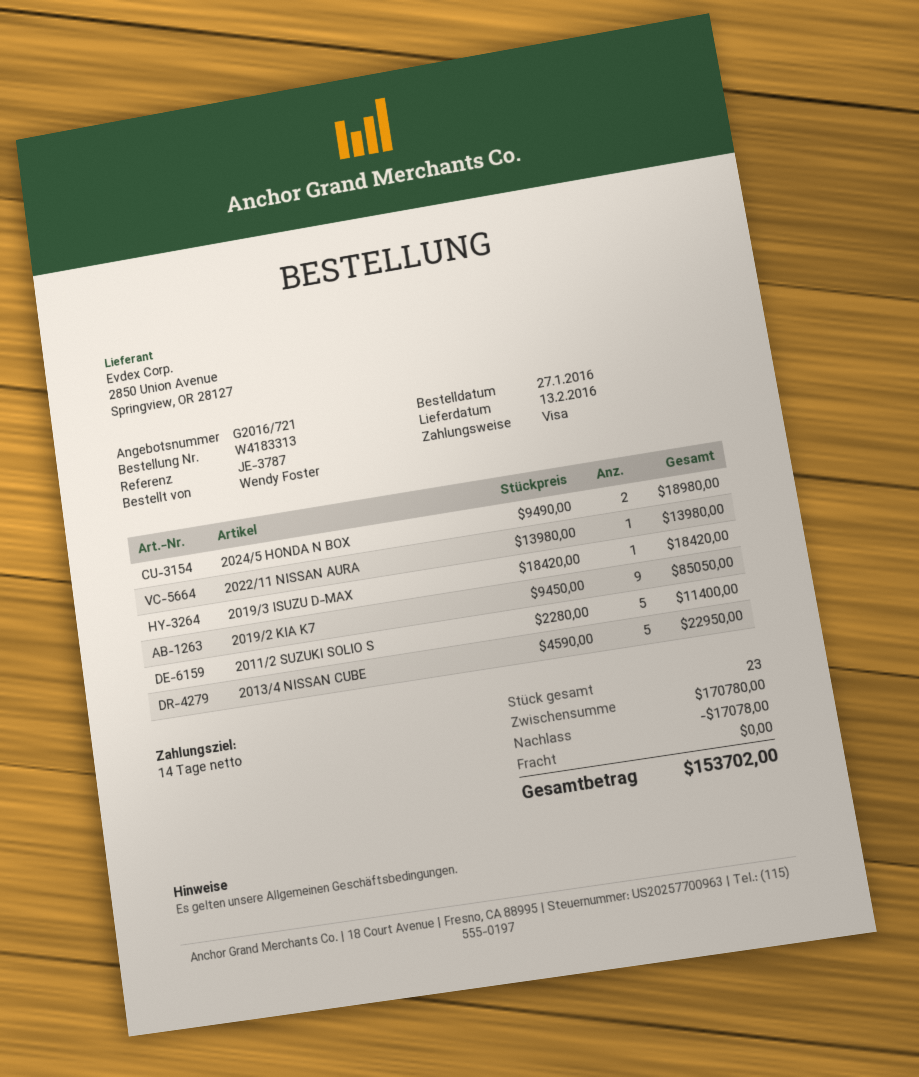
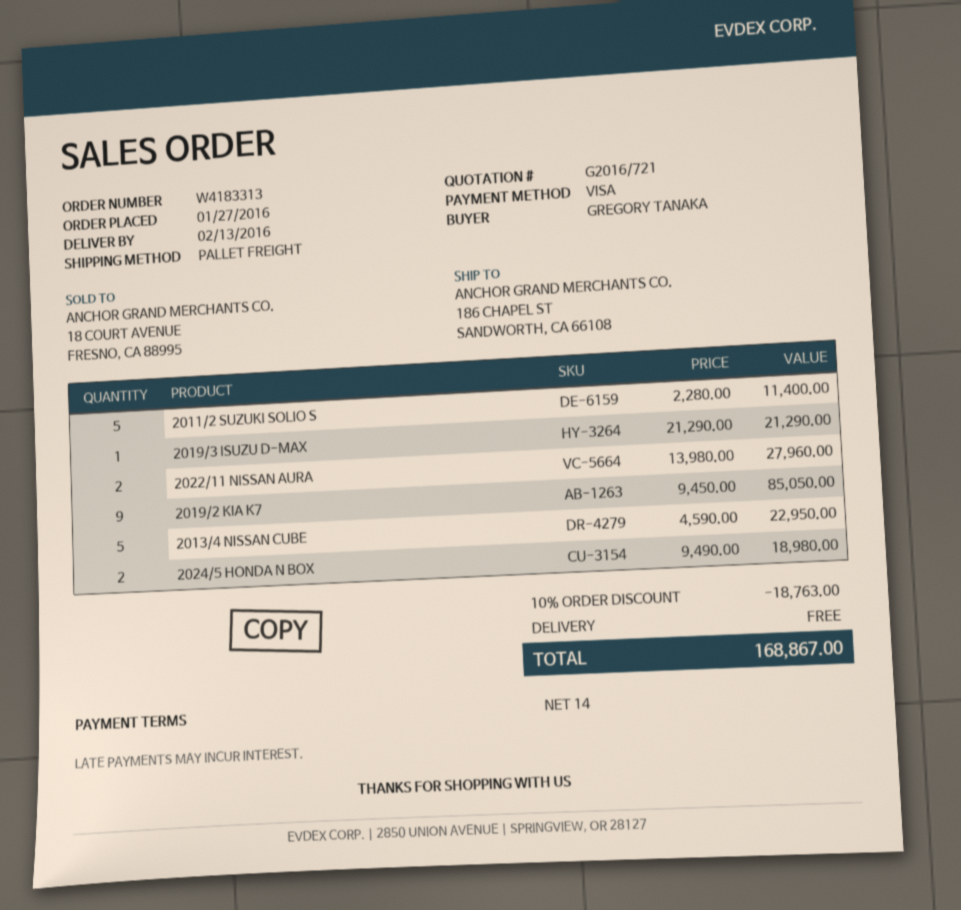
ordered by: Wendy Foster -> GREGORY TANAKA
2022/11 NISSAN AURA: 1 x 13980.00 = 13980.00 -> 2 x 13980.00 = 27960.00
2019/3 ISUZU D-MAX: 1 x 18420.00 = 18420.00 -> 1 x 21290.00 = 21290.00
discount: 17078.00 -> 18763.00
total: 153702.00 -> 168867.00

